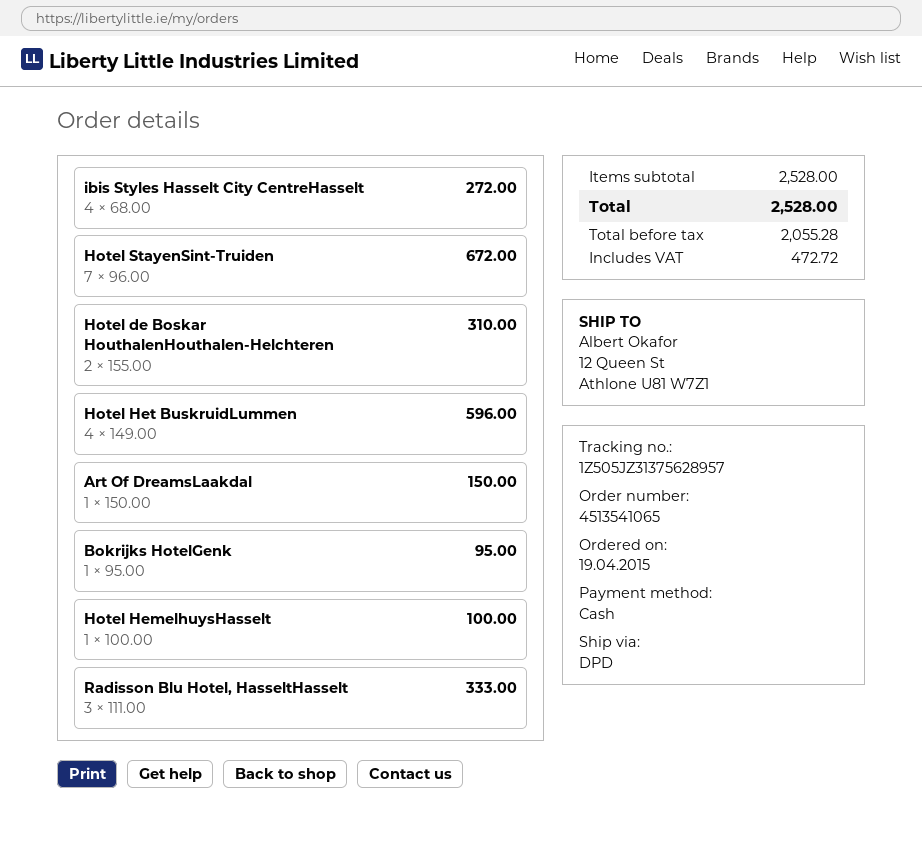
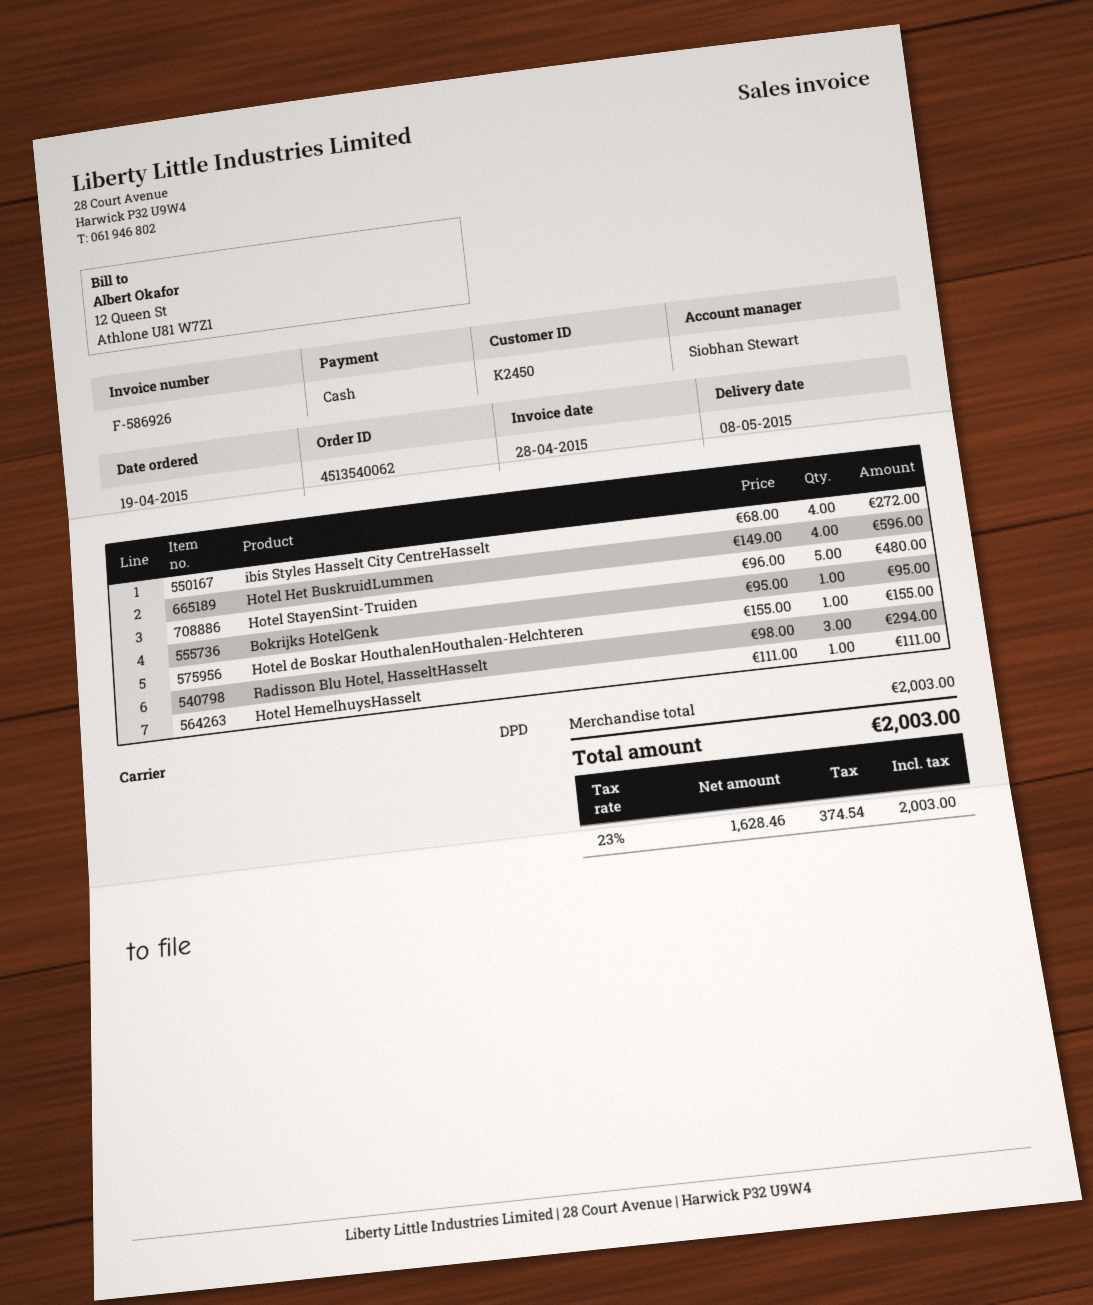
order number: 4513541065 -> 4513540062
Hotel StayenSint-Truiden: 7 x 96.00 = 672.00 -> 5 x 96.00 = 480.00
Hotel de Boskar HouthalenHouthalen-Helchteren: 2 x 155.00 = 310.00 -> 1 x 155.00 = 155.00
Art Of DreamsLaakdal: 1 x 150.00 = 150.00 -> none
Hotel HemelhuysHasselt: 1 x 100.00 = 100.00 -> 1 x 111.00 = 111.00
Radisson Blu Hotel, HasseltHasselt: 3 x 111.00 = 333.00 -> 3 x 98.00 = 294.00
subtotal: 2528.00 -> 2003.00
net: 2055.28 -> 1628.46
tax: 472.72 -> 374.54
total: 2528.00 -> 2003.00

